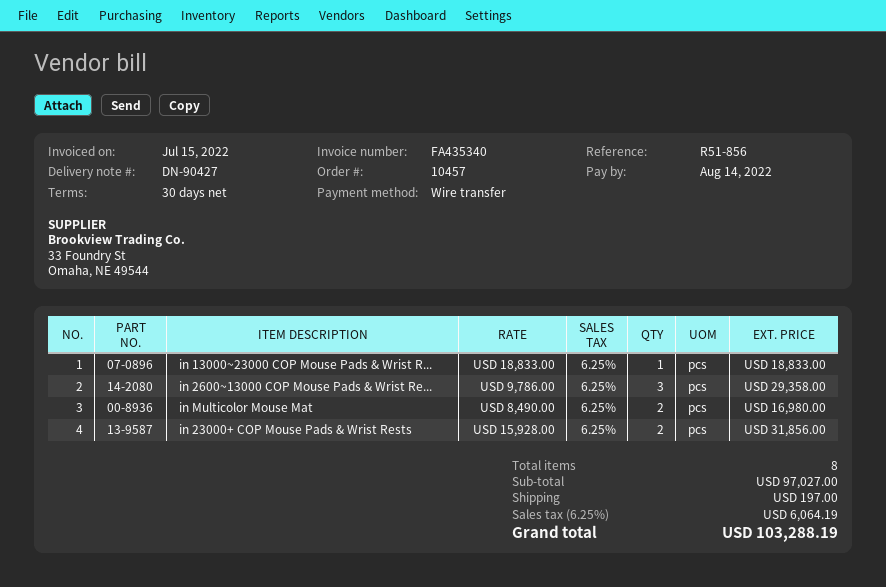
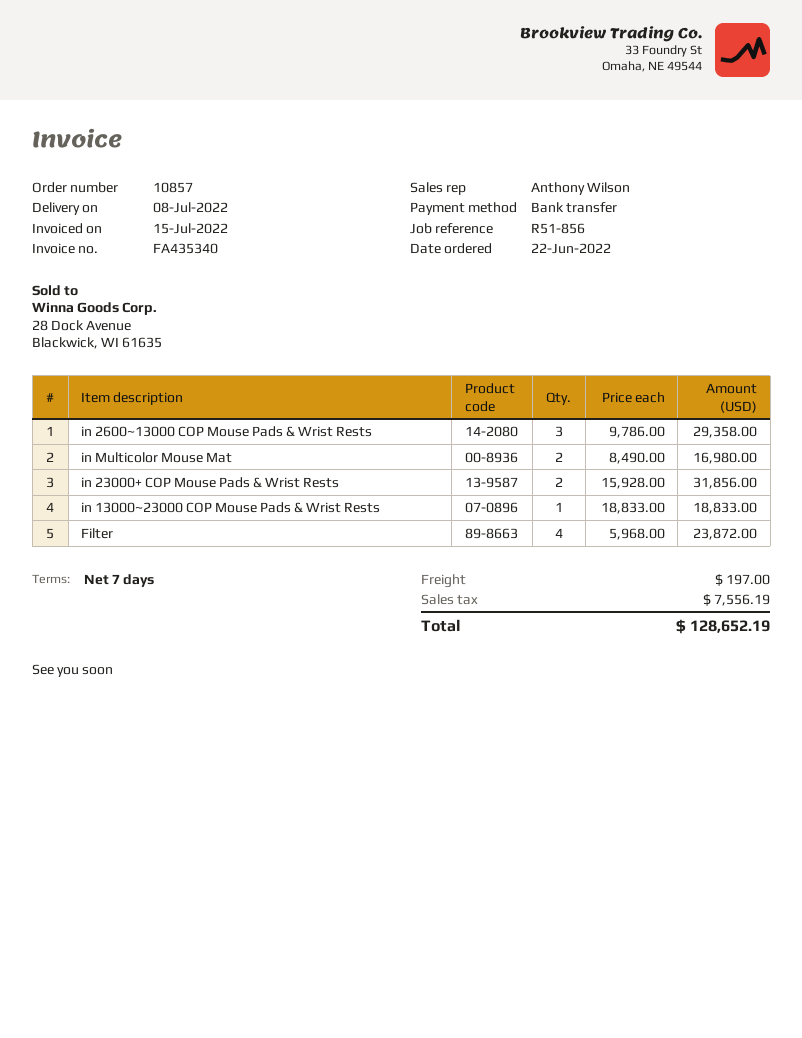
order number: 10457 -> 10857
payment terms: 30 days -> 7 days
Filter: none -> 4 x 5968.00 = 23872.00
tax: 6064.19 -> 7556.19
total: 103288.19 -> 128652.19

